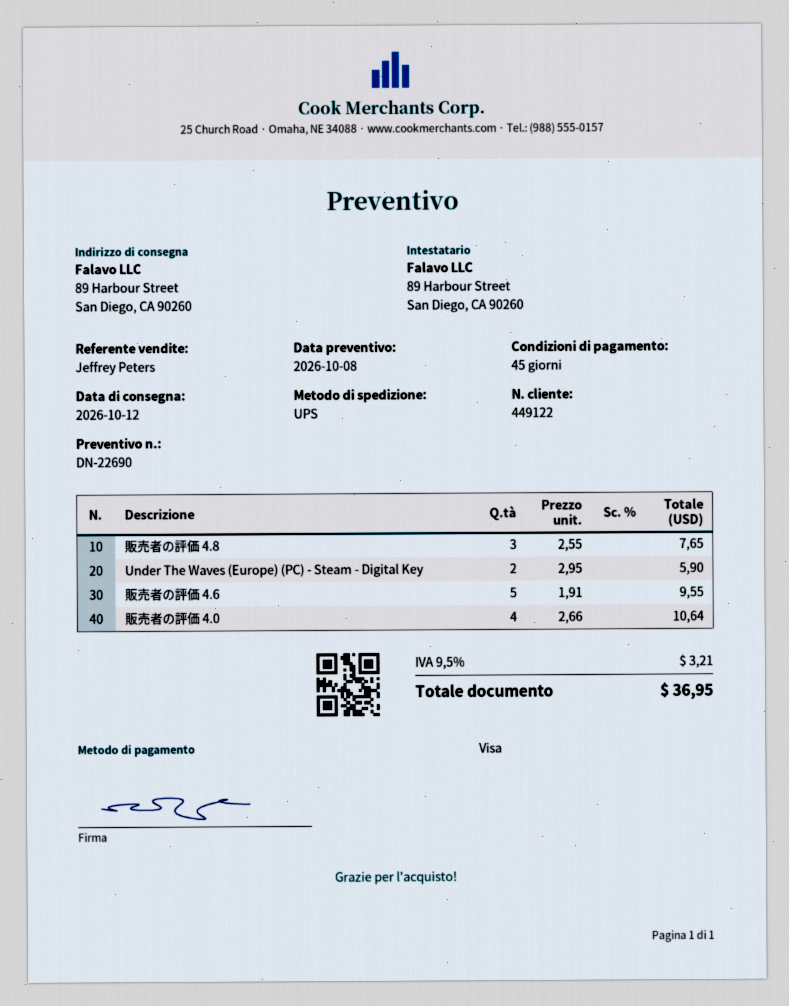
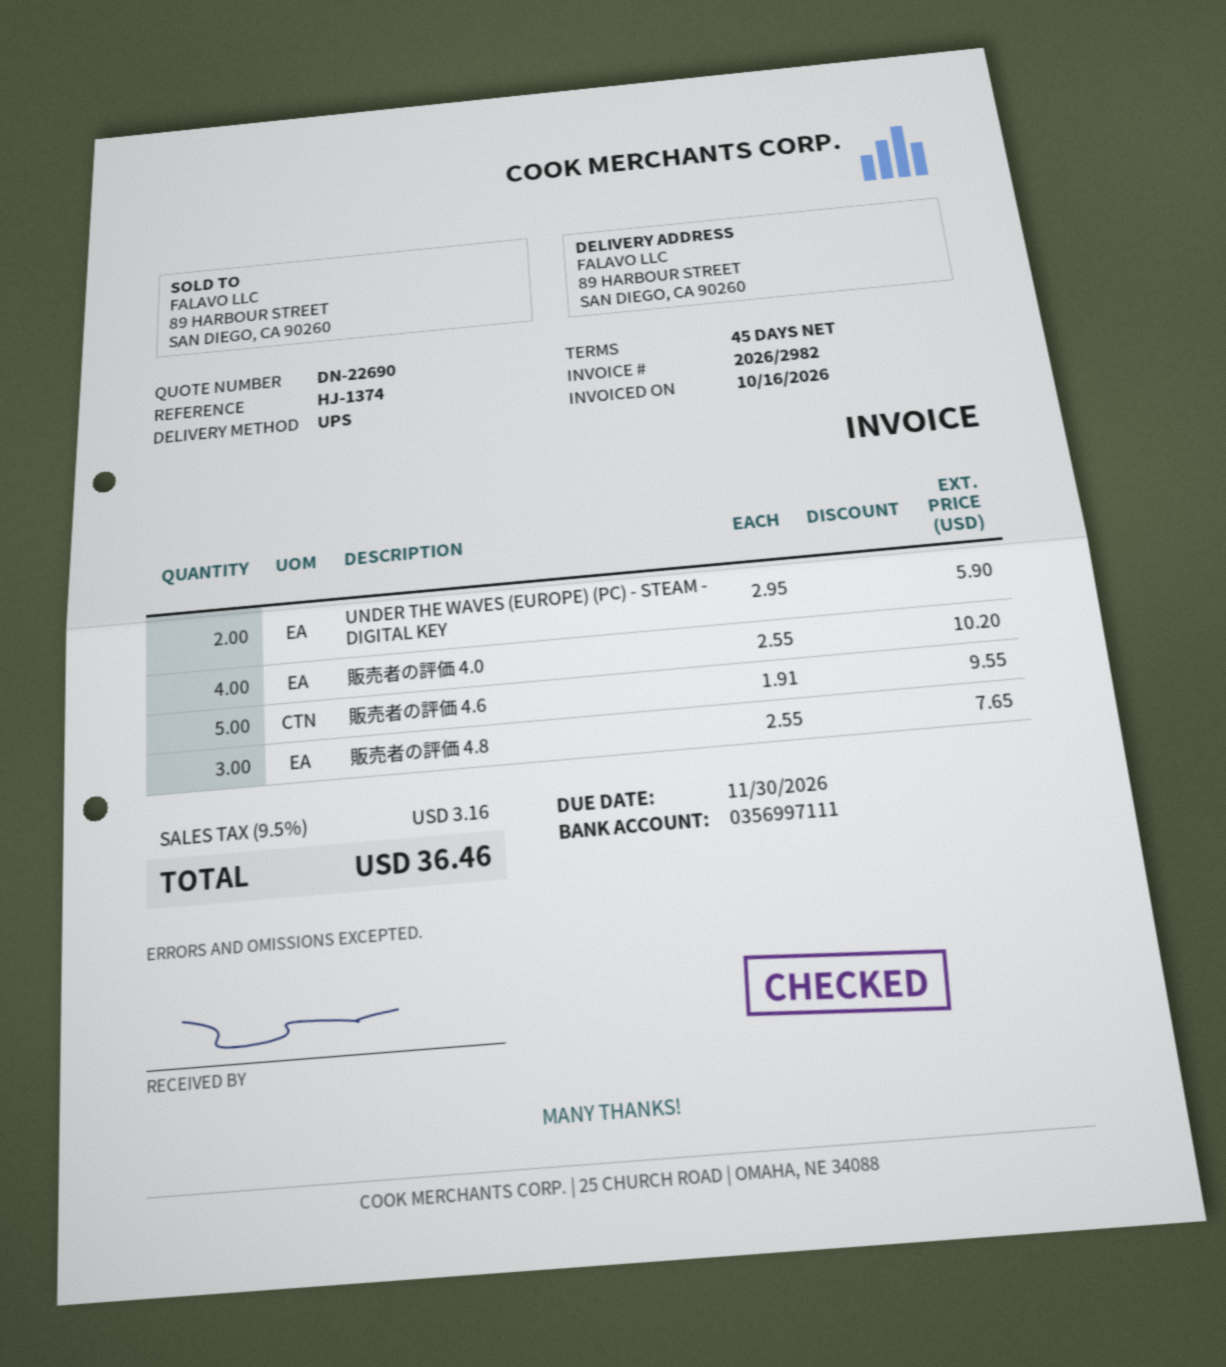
販売者の評価 4.0: 4 x 2.66 = 10.64 -> 4 x 2.55 = 10.20
tax: 9.5% = 3.21 -> 9.5% = 3.16
total: 36.95 -> 36.46

